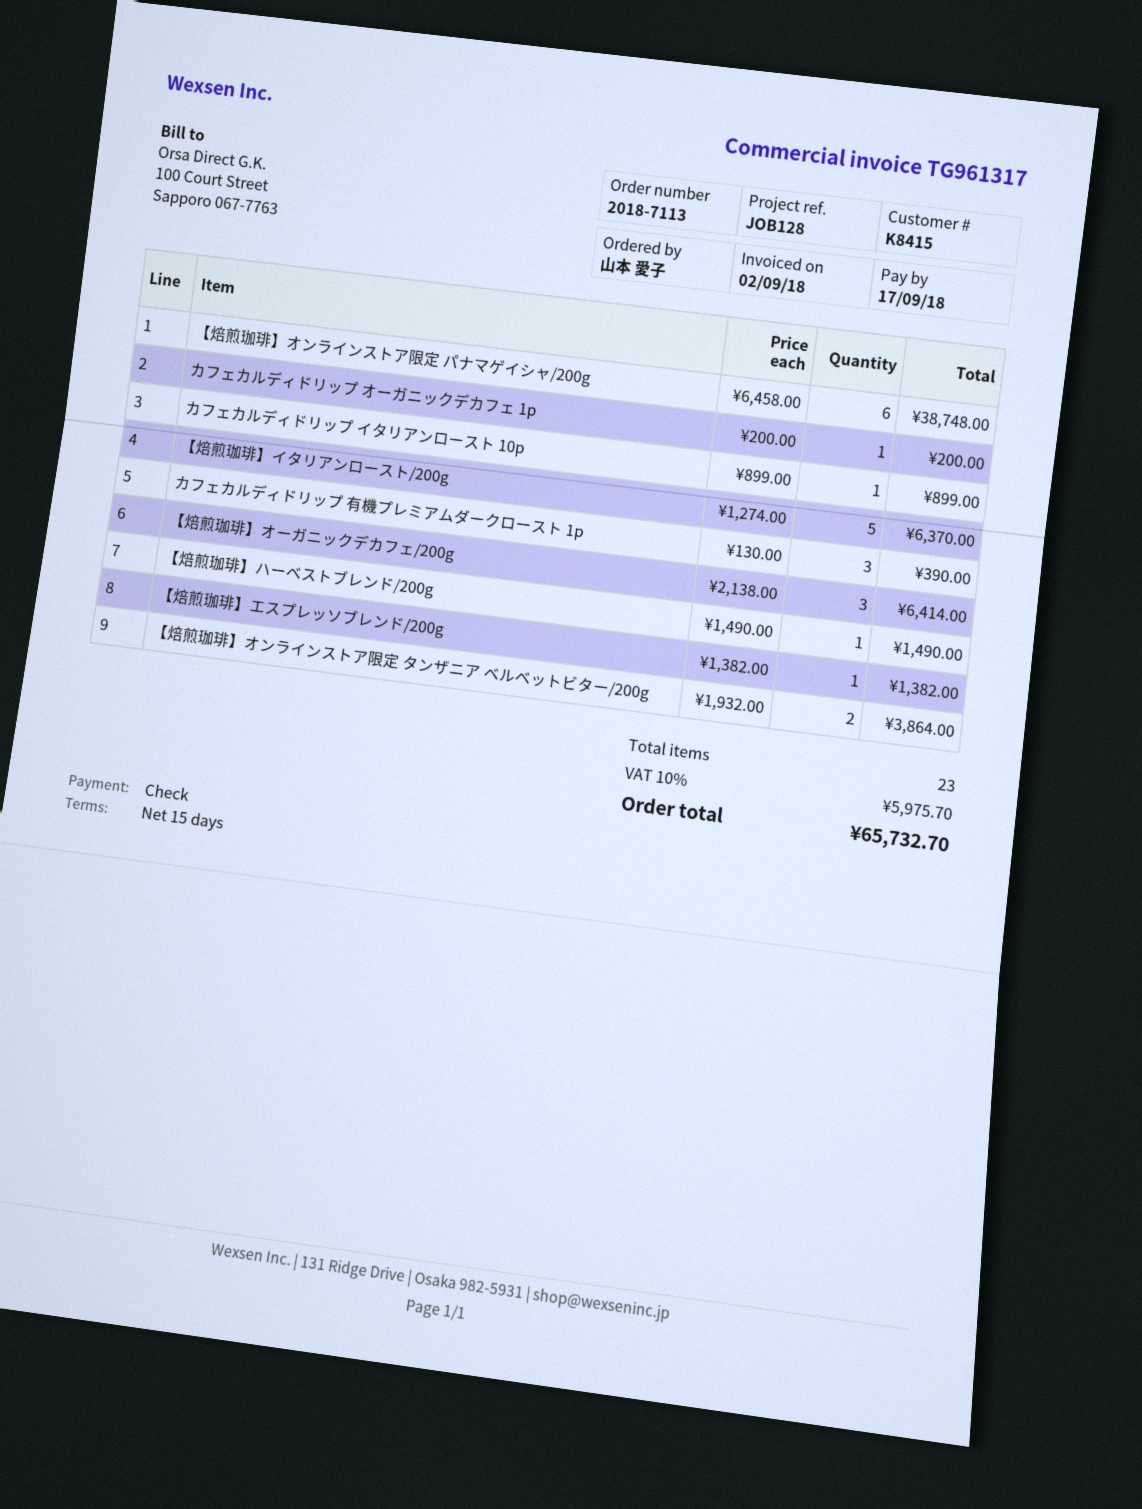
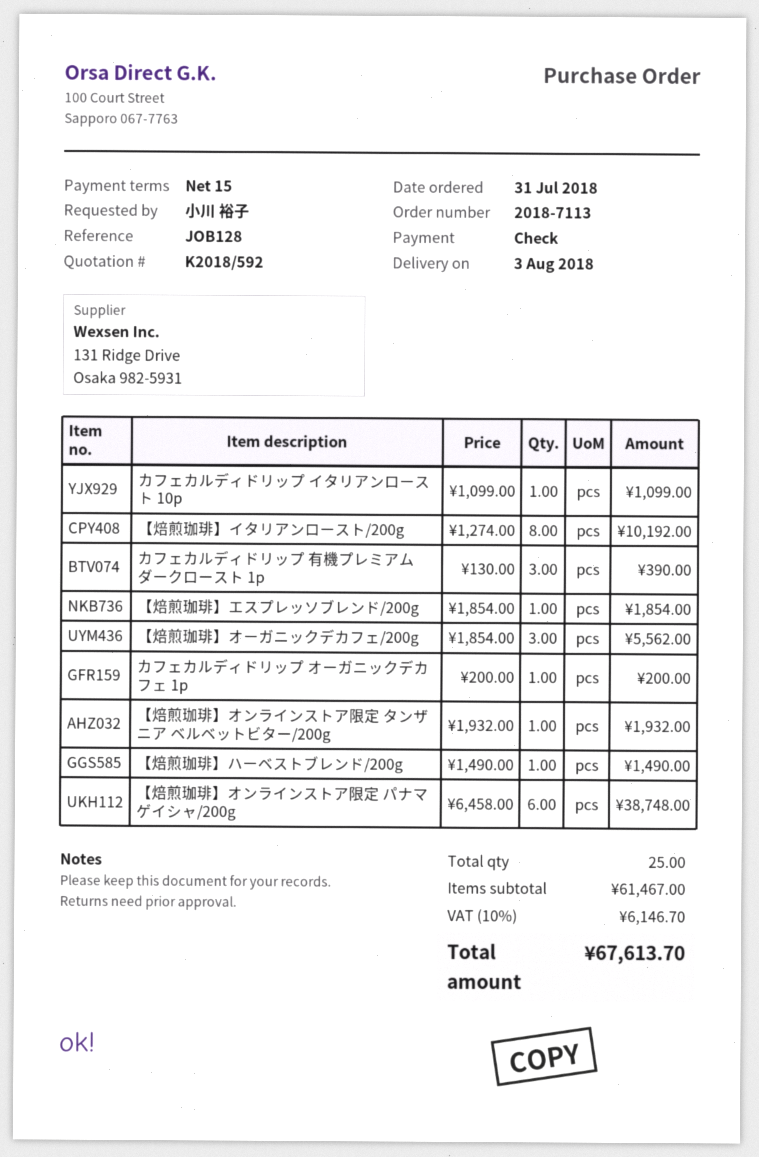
ordered by: 山本 愛子 -> 小川 裕子
カフェカルディドリップ イタリアンロースト 10p: 1 x 899.00 = 899.00 -> 1 x 1099.00 = 1099.00
【焙煎珈琲】イタリアンロースト/200g: 5 x 1274.00 = 6370.00 -> 8 x 1274.00 = 10192.00
【焙煎珈琲】オーガニックデカフェ/200g: 3 x 2138.00 = 6414.00 -> 3 x 1854.00 = 5562.00
【焙煎珈琲】エスプレッソブレンド/200g: 1 x 1382.00 = 1382.00 -> 1 x 1854.00 = 1854.00
【焙煎珈琲】オンラインストア限定 タンザニア ベルベットビター/200g: 2 x 1932.00 = 3864.00 -> 1 x 1932.00 = 1932.00
total quantity: 23 -> 25
tax: 10% = 5975.70 -> 10% = 6146.70
total: 65732.70 -> 67613.70

